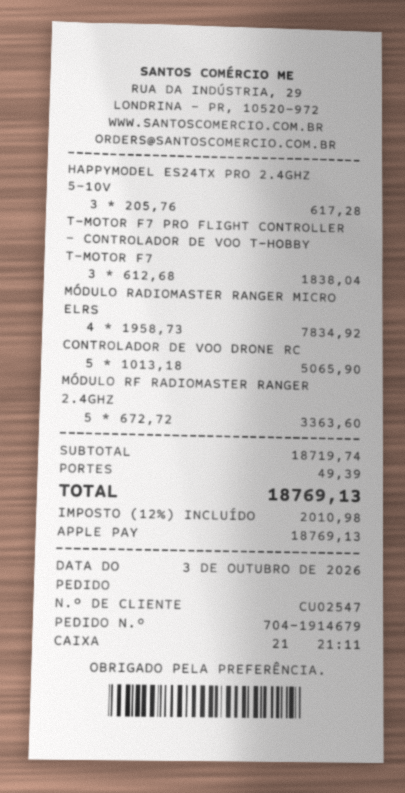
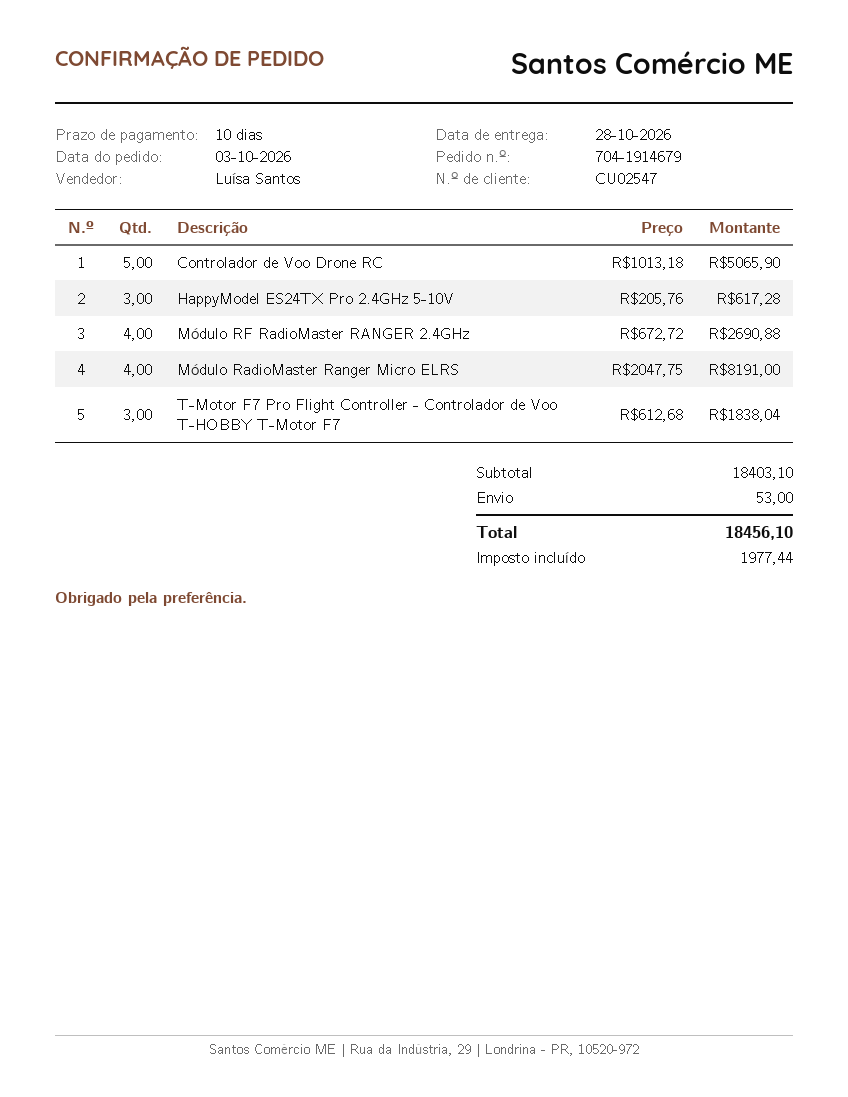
MÓDULO RADIOMASTER RANGER MICRO ELRS: 4 x 1958.73 = 7834.92 -> 4 x 2047.75 = 8191.00
MÓDULO RF RADIOMASTER RANGER 2.4GHZ: 5 x 672.72 = 3363.60 -> 4 x 672.72 = 2690.88
subtotal: 18719.74 -> 18403.10
shipping: 49.39 -> 53.00
tax: 2010.98 -> 1977.44
total: 18769.13 -> 18456.10

